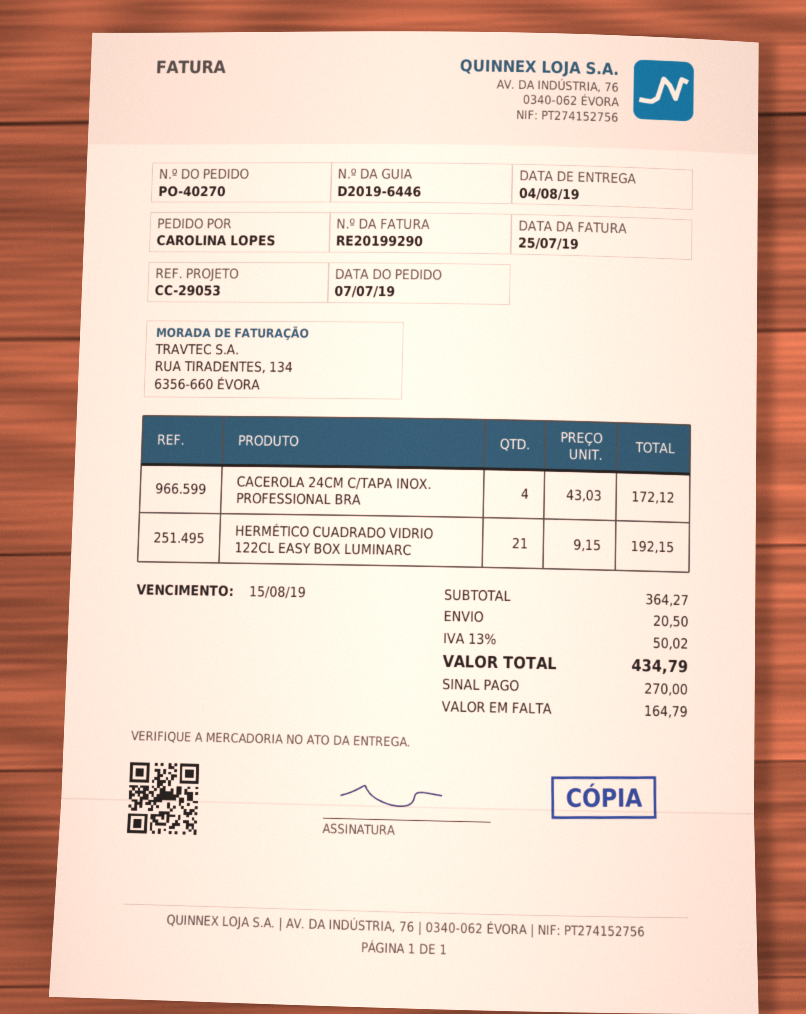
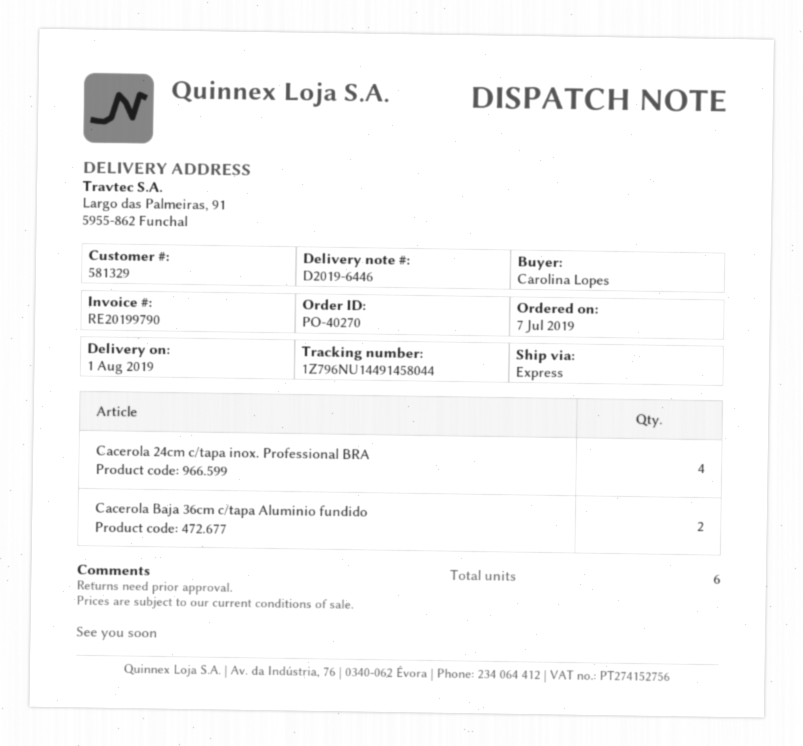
delivery date: 2019-08-04 -> 2019-08-01
invoice number: RE20199290 -> RE20199790
HERMÉTICO CUADRADO VIDRIO 122CL EASY BOX LUMINARC: 21 -> none
Cacerola Baja 36cm c/tapa Aluminio fundido: none -> 2

